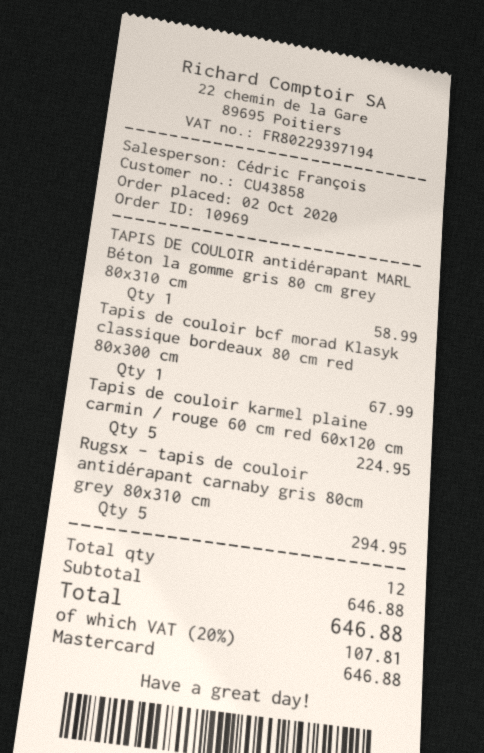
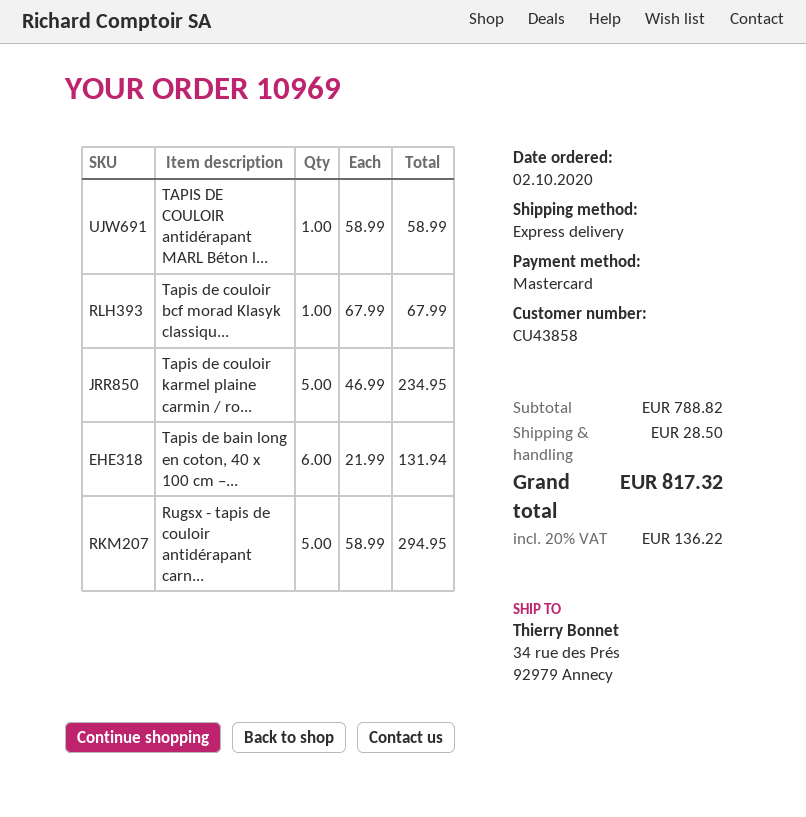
Tapis de couloir karmel plaine carmin / rouge 60 cm red 60x120 cm: 5 for 224.95 -> 5 for 234.95
Tapis de bain long en coton, 40 x 100 cm –...: none -> 6 for 131.94
subtotal: 646.88 -> 788.82
shipping: none -> 28.50
tax: 20% = 107.81 -> 20% = 136.22
total: 646.88 -> 817.32

